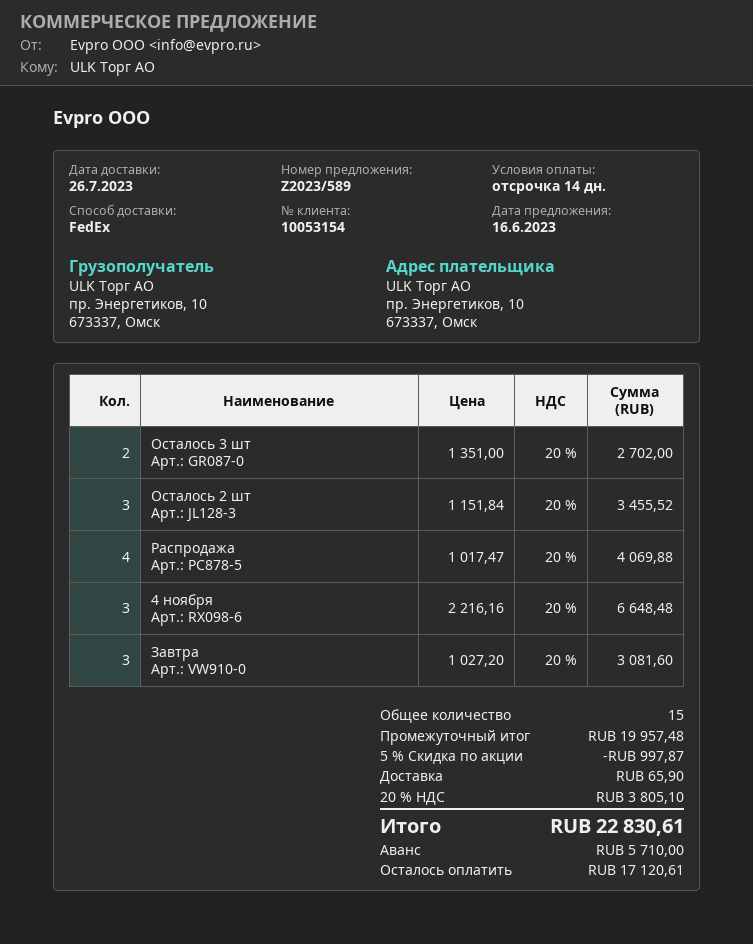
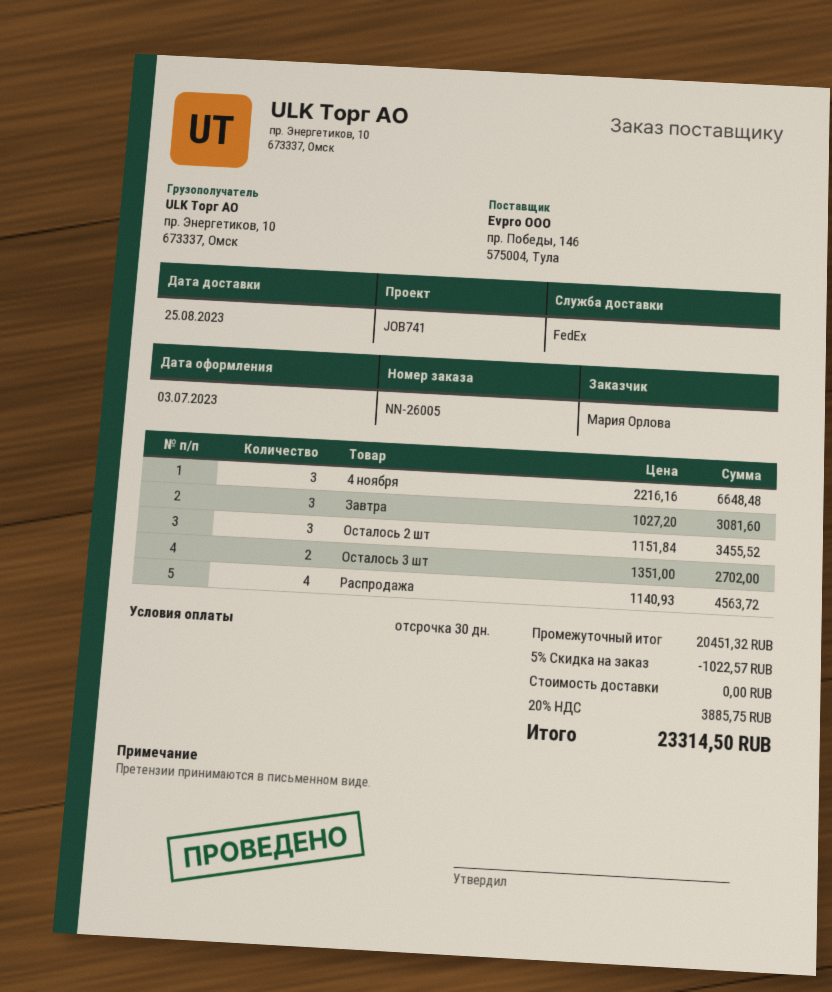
delivery date: 2023-07-26 -> 2023-08-25
payment terms: 14 days -> 30 days
Распродажа: 4 x 1017.47 = 4069.88 -> 4 x 1140.93 = 4563.72
subtotal: 19957.48 -> 20451.32
discount: 5% = 997.87 -> 5% = 1022.57
shipping: 65.90 -> 0.00
tax: 20% = 3805.10 -> 20% = 3885.75
total: 22830.61 -> 23314.50

